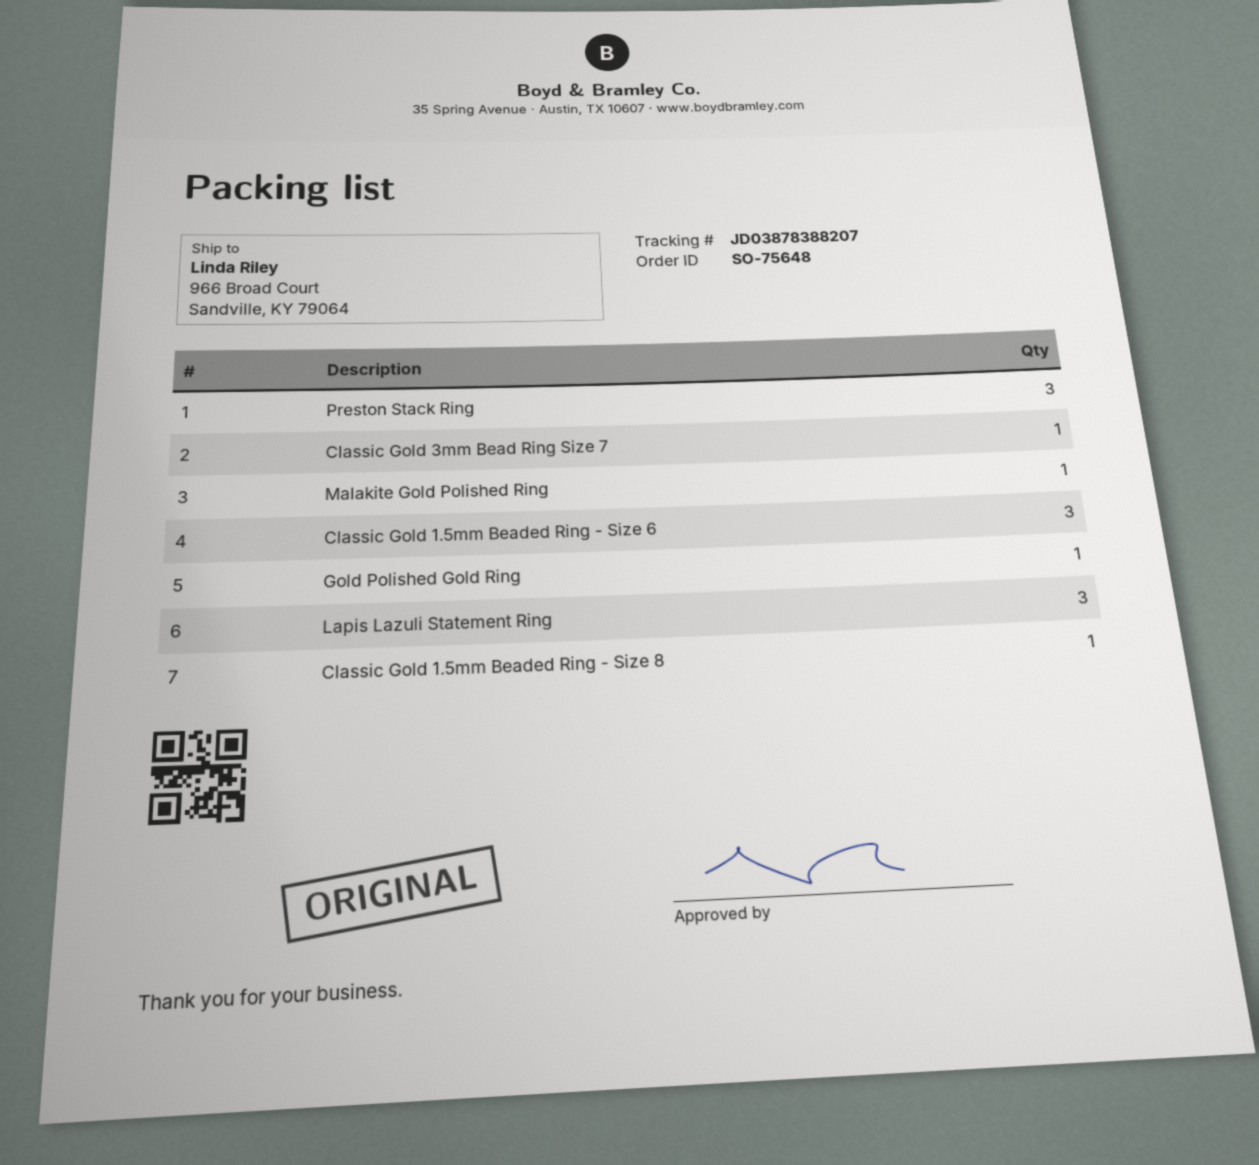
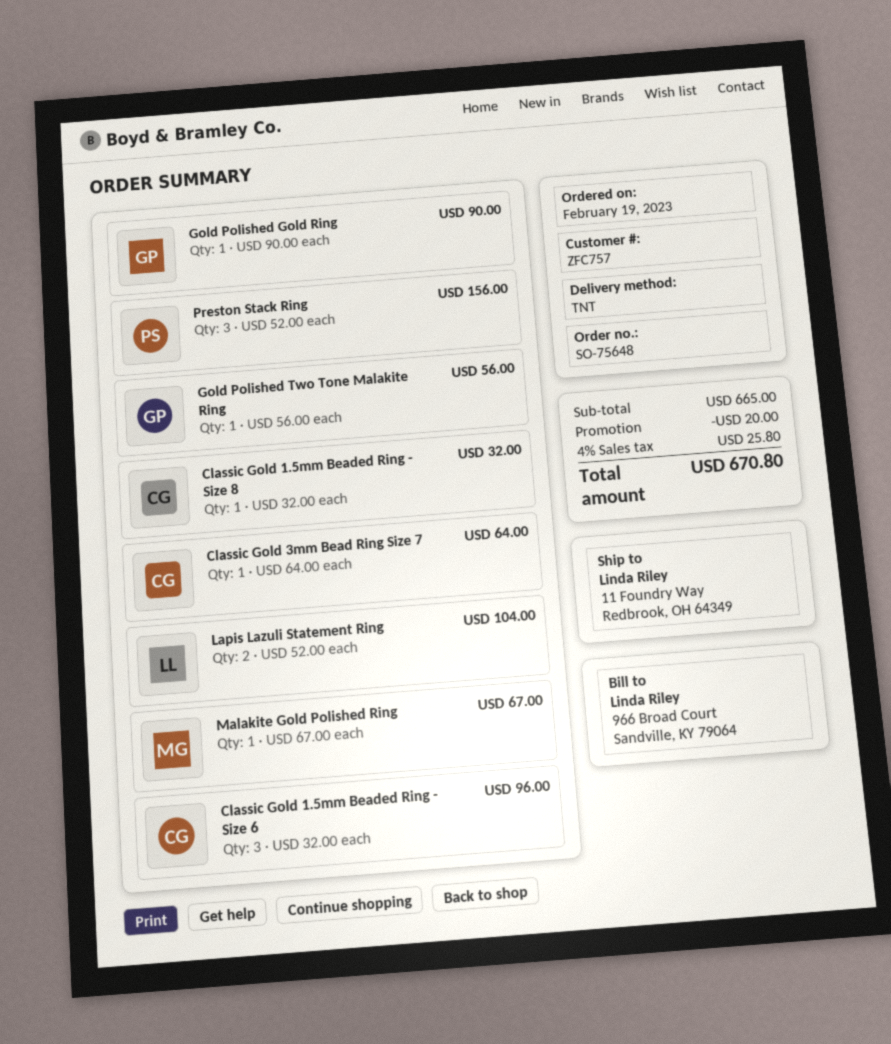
ship to: 966 Broad Court, Sandville, KY 79064 -> 11 Foundry Way, Redbrook, OH 64349
Lapis Lazuli Statement Ring: 3 -> 2
Gold Polished Two Tone Malakite Ring: none -> 1

